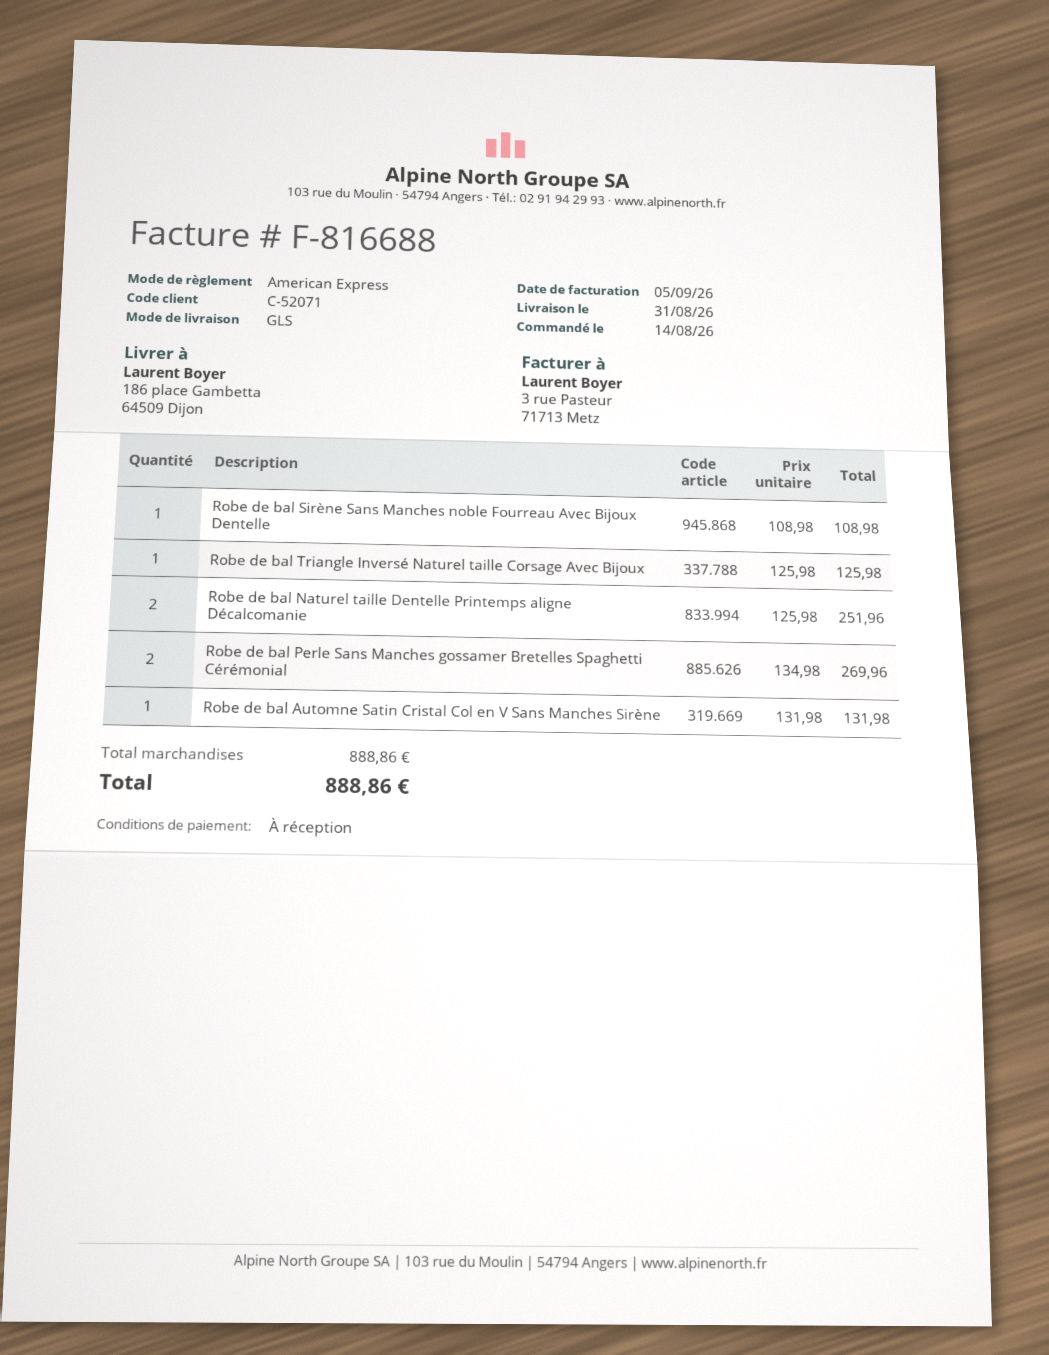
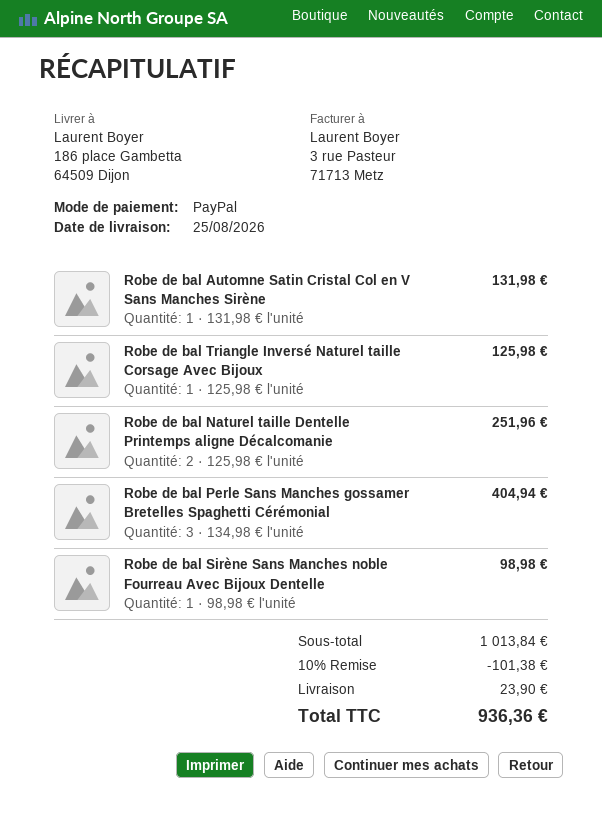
delivery date: 2026-08-31 -> 2026-08-25
payment method: American Express -> PayPal
Robe de bal Sirène Sans Manches noble Fourreau Avec Bijoux Dentelle: 1 x 108.98 = 108.98 -> 1 x 98.98 = 98.98
Robe de bal Perle Sans Manches gossamer Bretelles Spaghetti Cérémonial: 2 x 134.98 = 269.96 -> 3 x 134.98 = 404.94
subtotal: 888.86 -> 1013.84
discount: none -> 10% = 101.38
shipping: none -> 23.90
total: 888.86 -> 936.36

